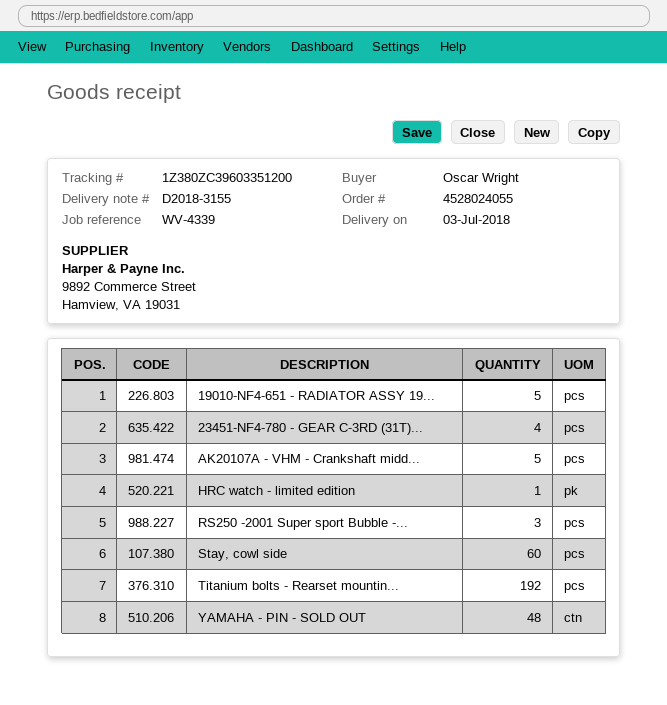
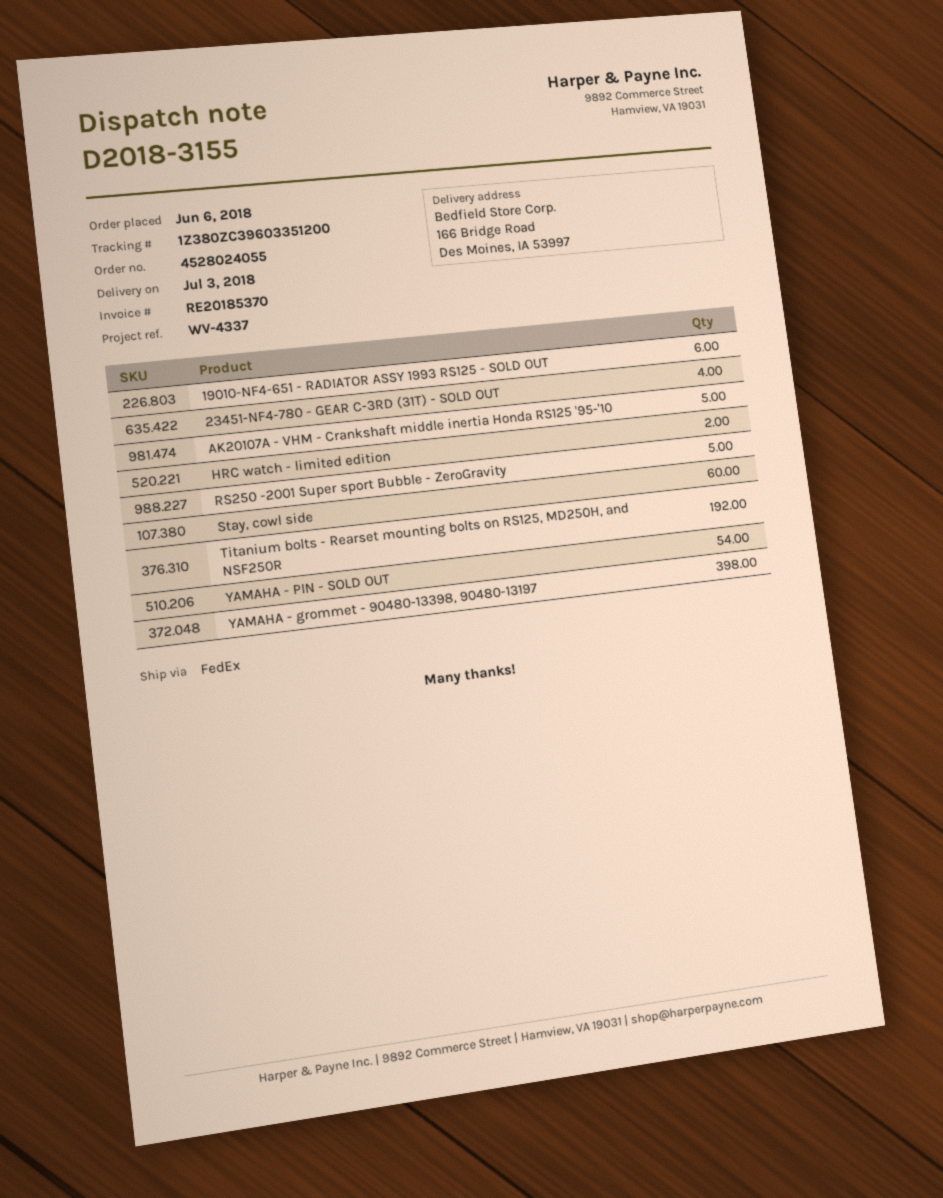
reference: WV-4339 -> WV-4337
19010-NF4-651 - RADIATOR ASSY 19...: 5 -> 6
HRC watch - limited edition: 1 -> 2
RS250 -2001 Super sport Bubble -...: 3 -> 5
YAMAHA - PIN - SOLD OUT: 48 -> 54
YAMAHA - grommet - 90480-13398, 90480-13197: none -> 398

